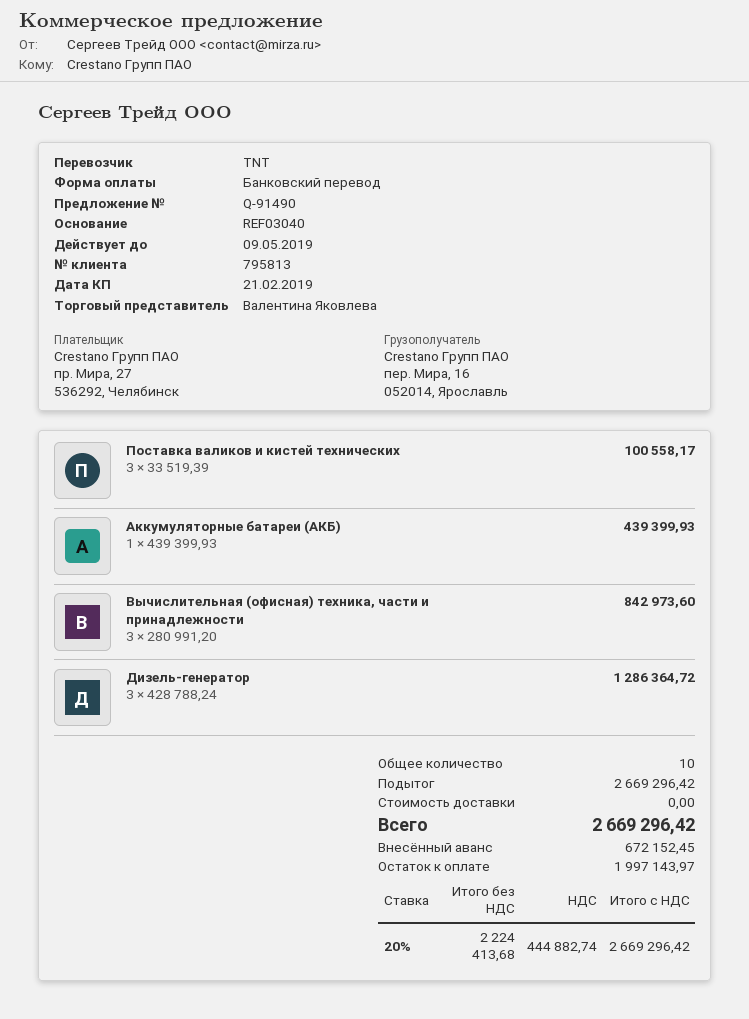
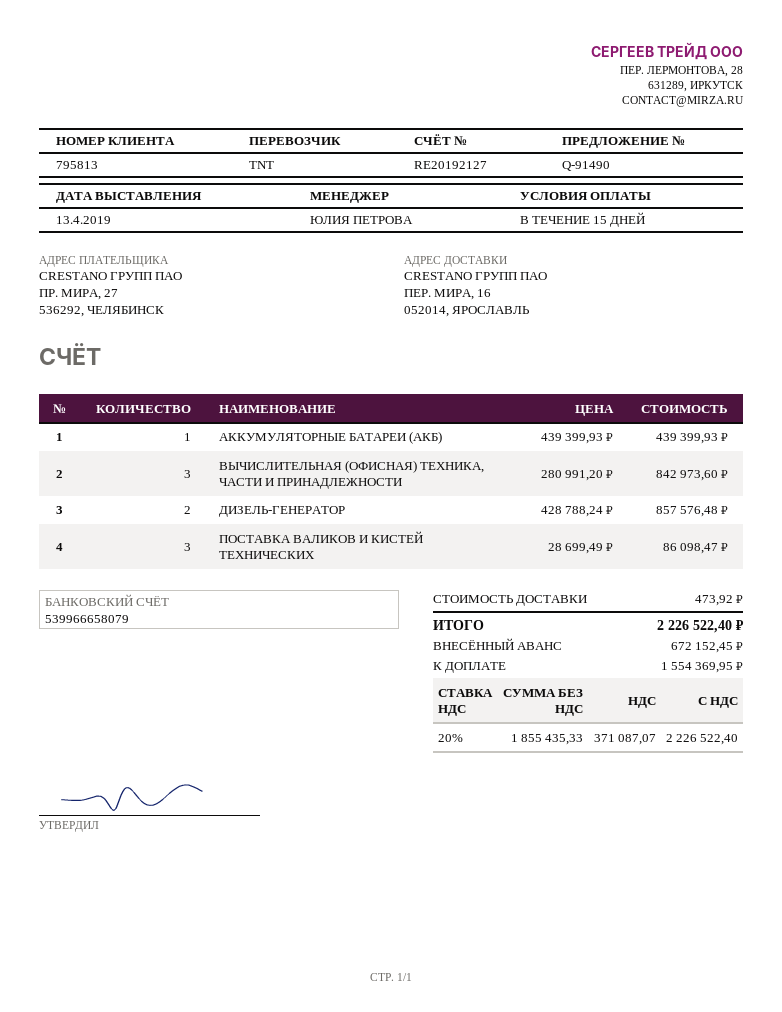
sales rep: Валентина Яковлева -> ЮЛИЯ ПЕТРОВА
Поставка валиков и кистей технических: 3 x 33519.39 = 100558.17 -> 3 x 28699.49 = 86098.47
Дизель-генератор: 3 x 428788.24 = 1286364.72 -> 2 x 428788.24 = 857576.48
shipping: 0.00 -> 473.92
net: 2224413.68 -> 1855435.33
tax: 20% = 444882.74 -> 20% = 371087.07
total: 2669296.42 -> 2226522.40
balance: 1997143.97 -> 1554369.95

